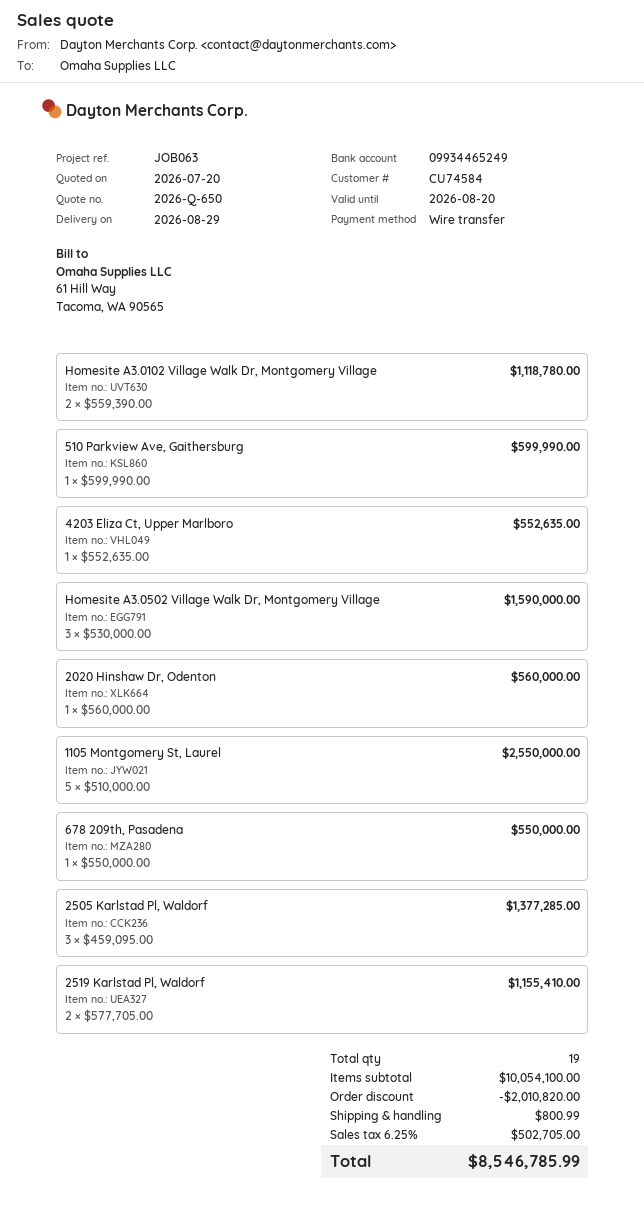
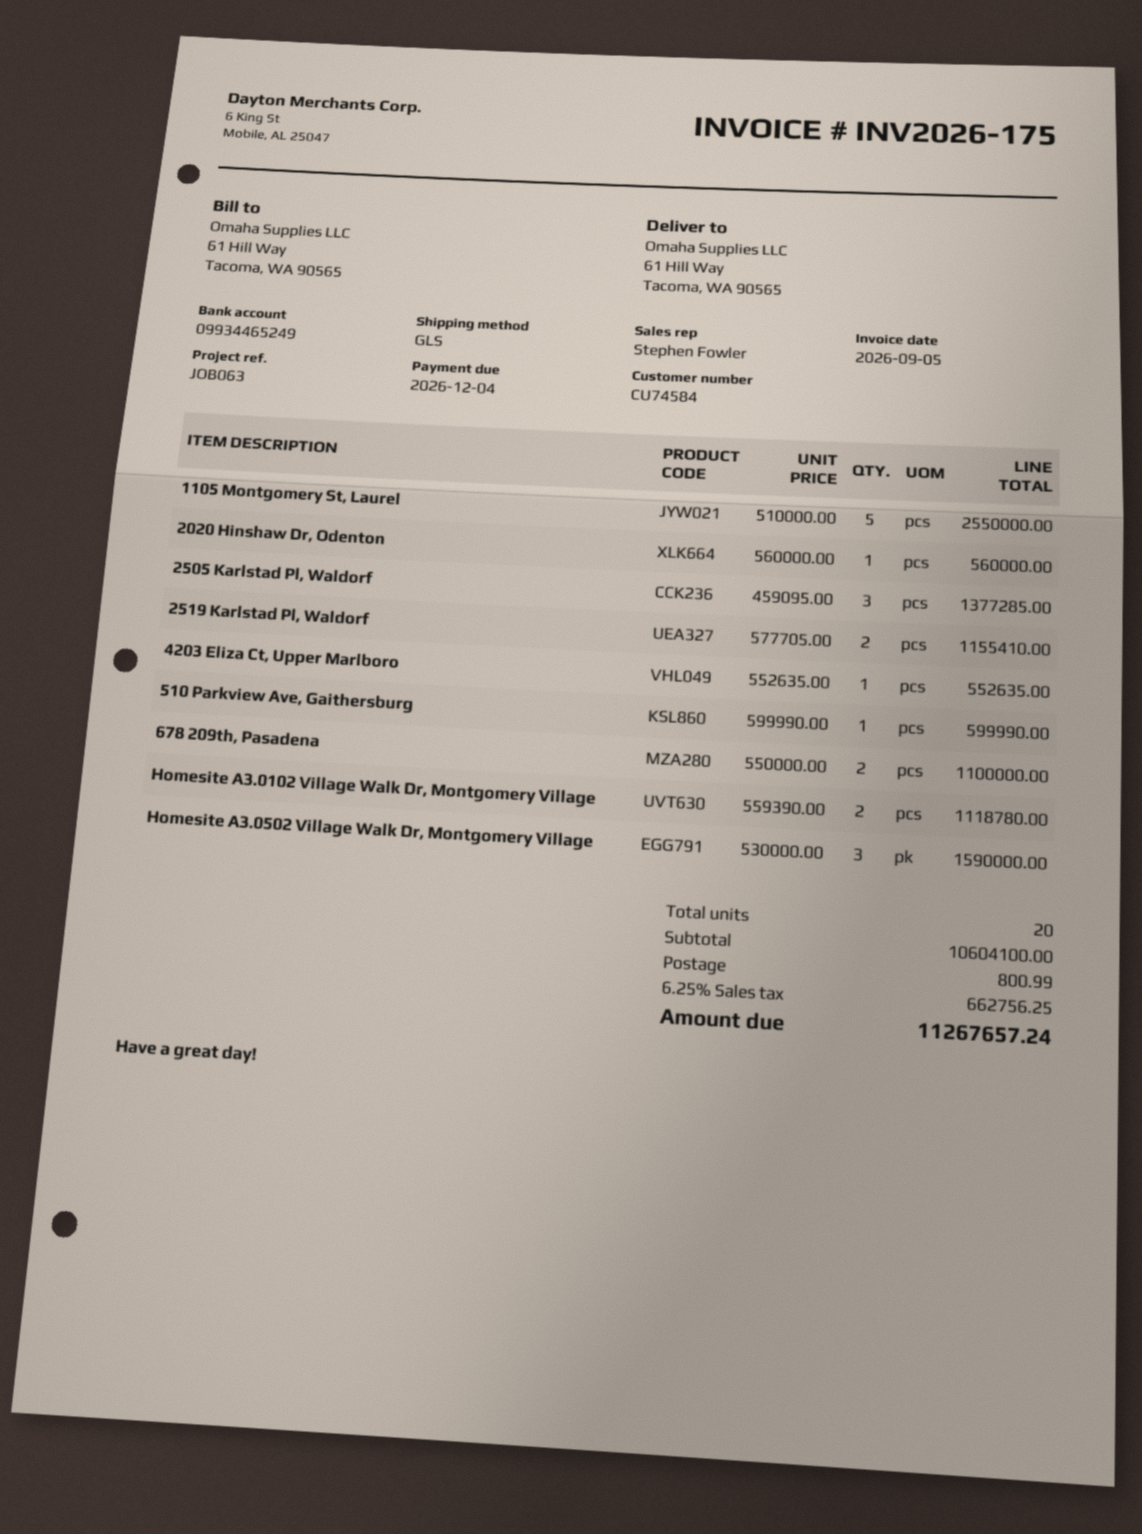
678 209th, Pasadena: 1 x 550000.00 = 550000.00 -> 2 x 550000.00 = 1100000.00
total quantity: 19 -> 20
subtotal: 10054100.00 -> 10604100.00
discount: 2010820.00 -> none
tax: 6.25% = 502705.00 -> 6.25% = 662756.25
total: 8546785.99 -> 11267657.24

